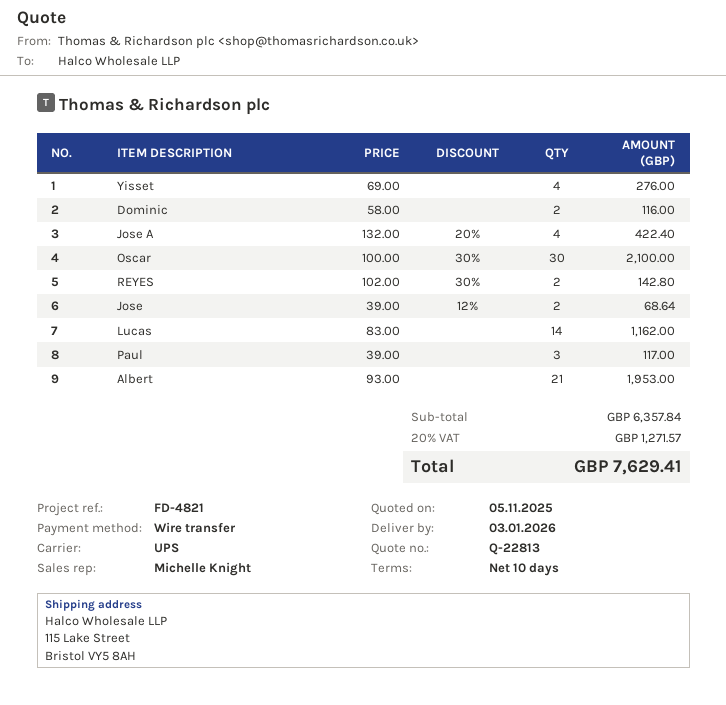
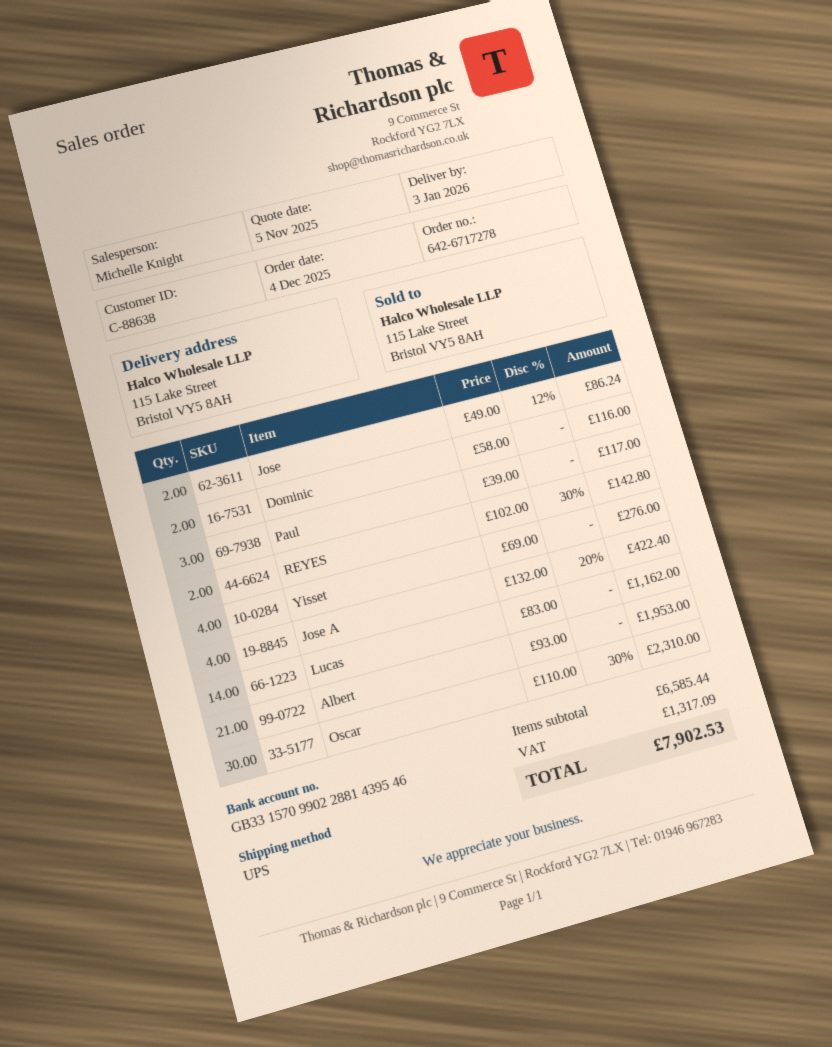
Oscar: 30 x 100.00 - 30% = 2100.00 -> 30 x 110.00 - 30% = 2310.00
Jose: 2 x 39.00 - 12% = 68.64 -> 2 x 49.00 - 12% = 86.24
subtotal: 6357.84 -> 6585.44
tax: 1271.57 -> 1317.09
total: 7629.41 -> 7902.53

